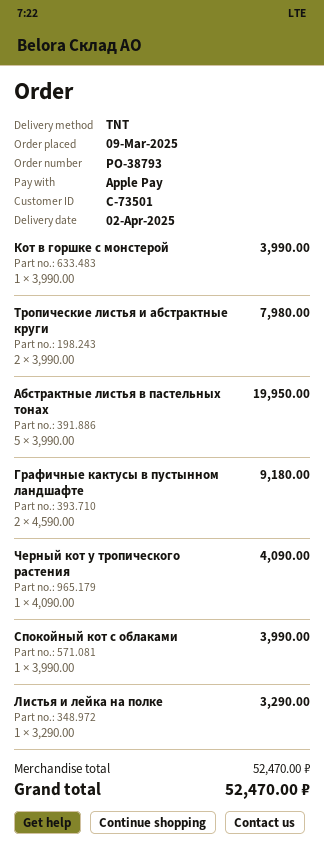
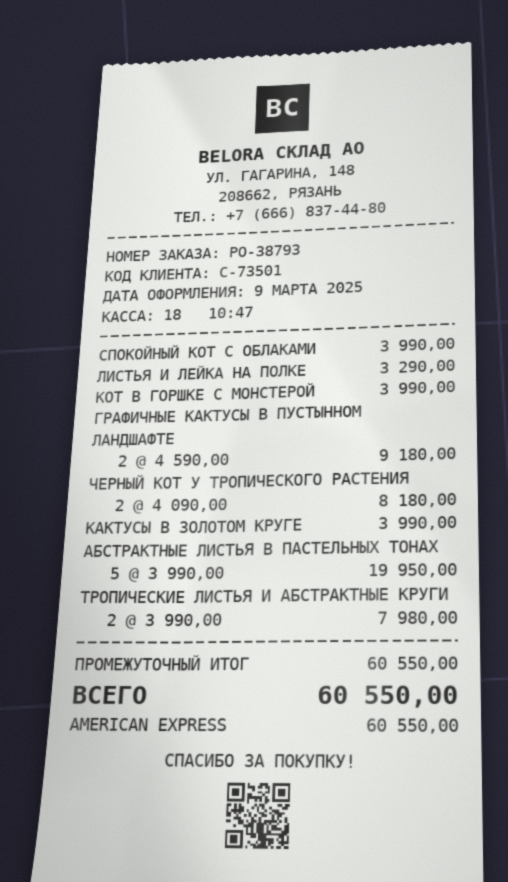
payment method: Apple Pay -> American Express
Черный кот у тропического растения: 1 x 4090.00 = 4090.00 -> 2 x 4090.00 = 8180.00
КАКТУСЫ В ЗОЛОТОМ КРУГЕ: none -> 1 x 3990.00 = 3990.00
subtotal: 52470.00 -> 60550.00
total: 52470.00 -> 60550.00

